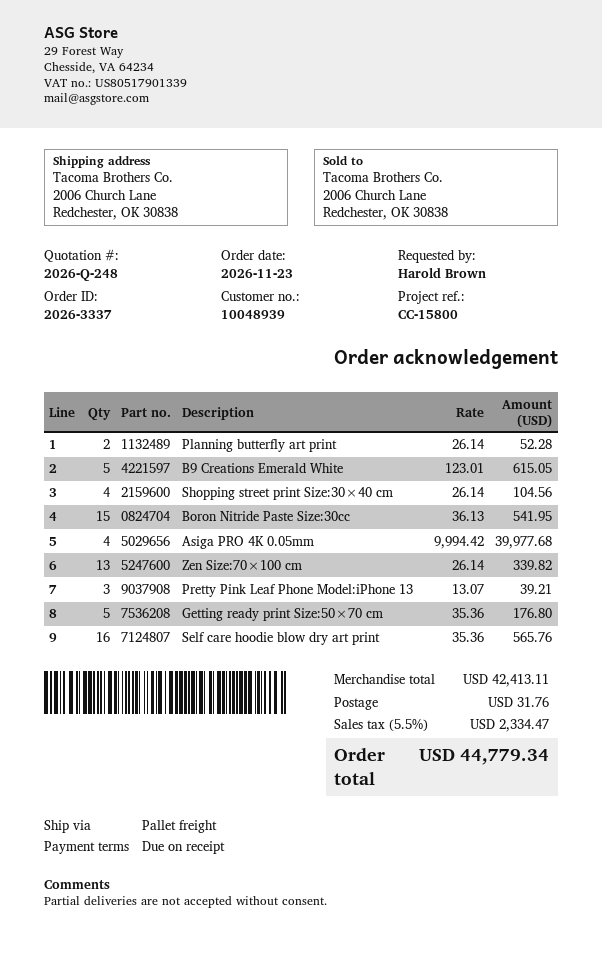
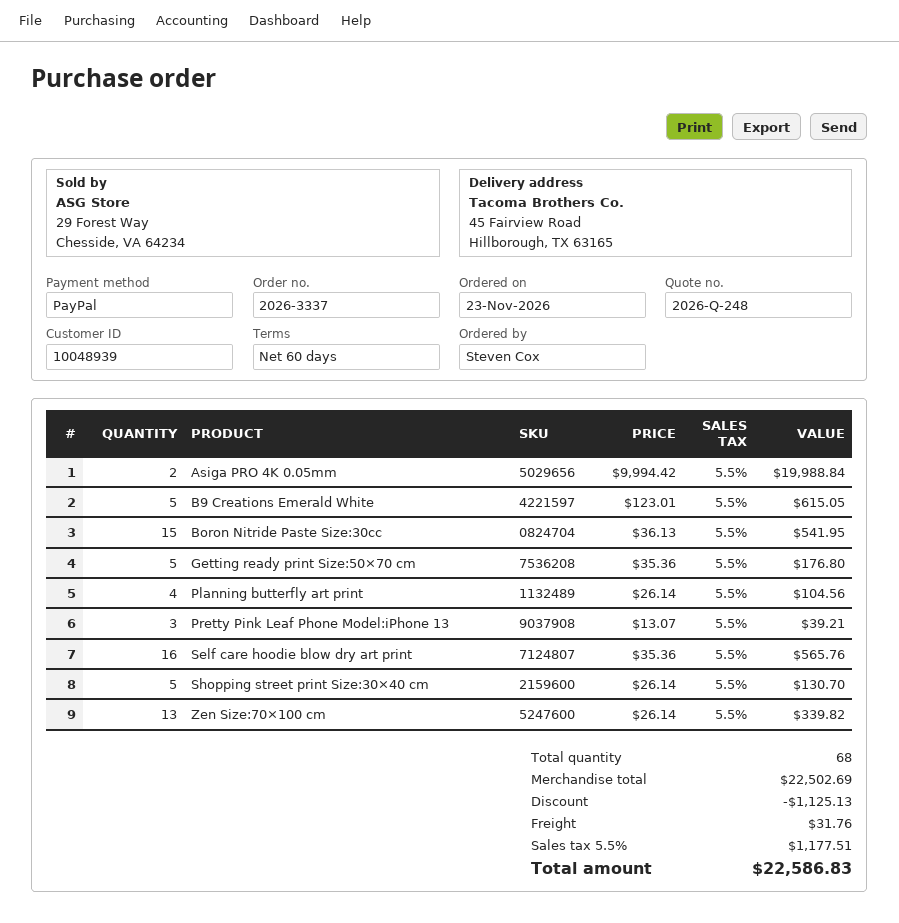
payment terms: on receipt -> 60 days
ordered by: Harold Brown -> Steven Cox
ship to: 2006 Church Lane, Redchester, OK 30838 -> 45 Fairview Road, Hillborough, TX 63165
Planning butterfly art print: 2 x 26.14 = 52.28 -> 4 x 26.14 = 104.56
Shopping street print Size:30×40 cm: 4 x 26.14 = 104.56 -> 5 x 26.14 = 130.70
Asiga PRO 4K 0.05mm: 4 x 9994.42 = 39977.68 -> 2 x 9994.42 = 19988.84
subtotal: 42413.11 -> 22502.69
discount: none -> 1125.13
tax: 5.5% = 2334.47 -> 5.5% = 1177.51
total: 44779.34 -> 22586.83

